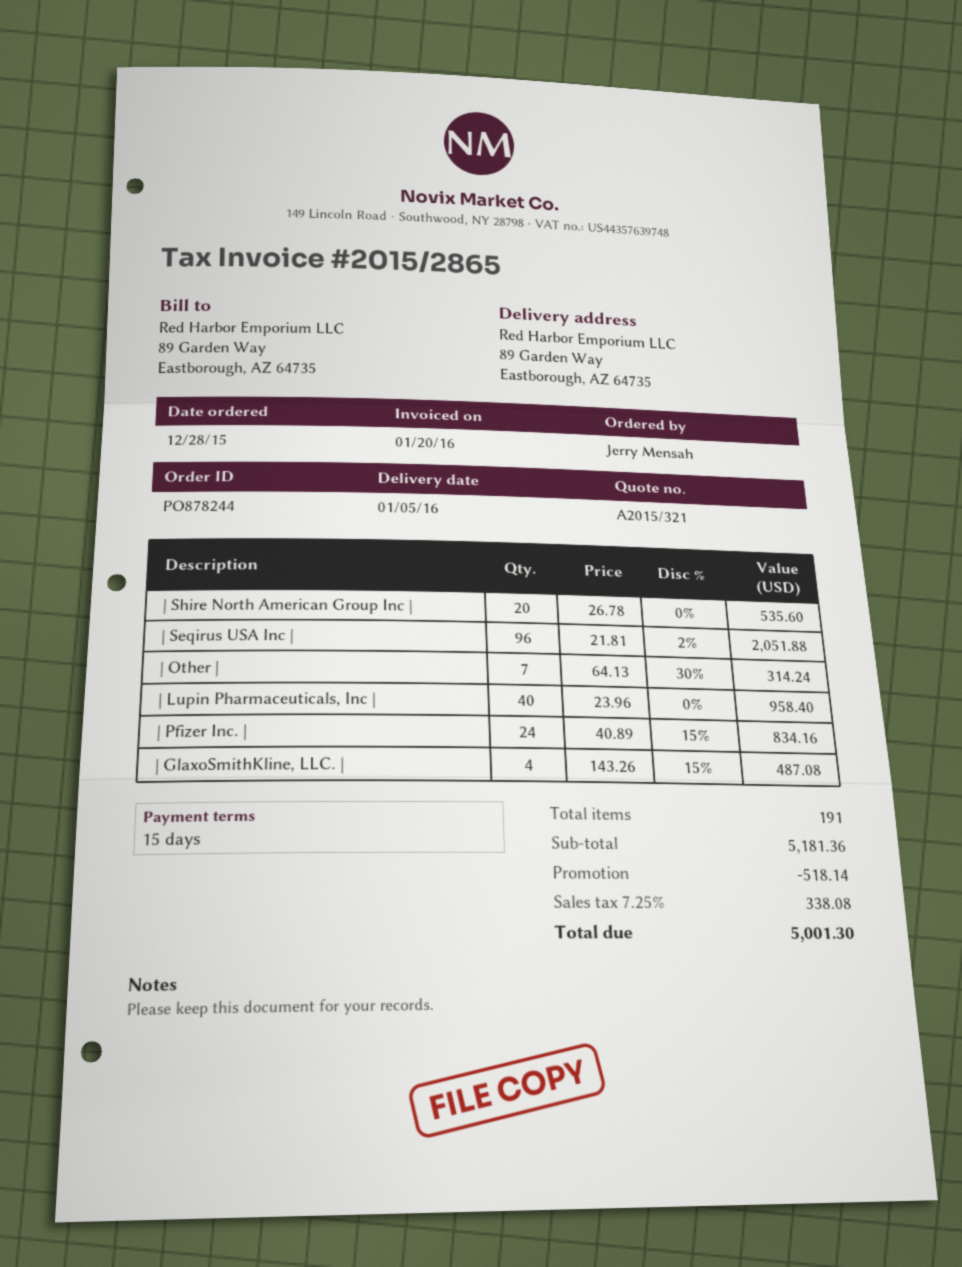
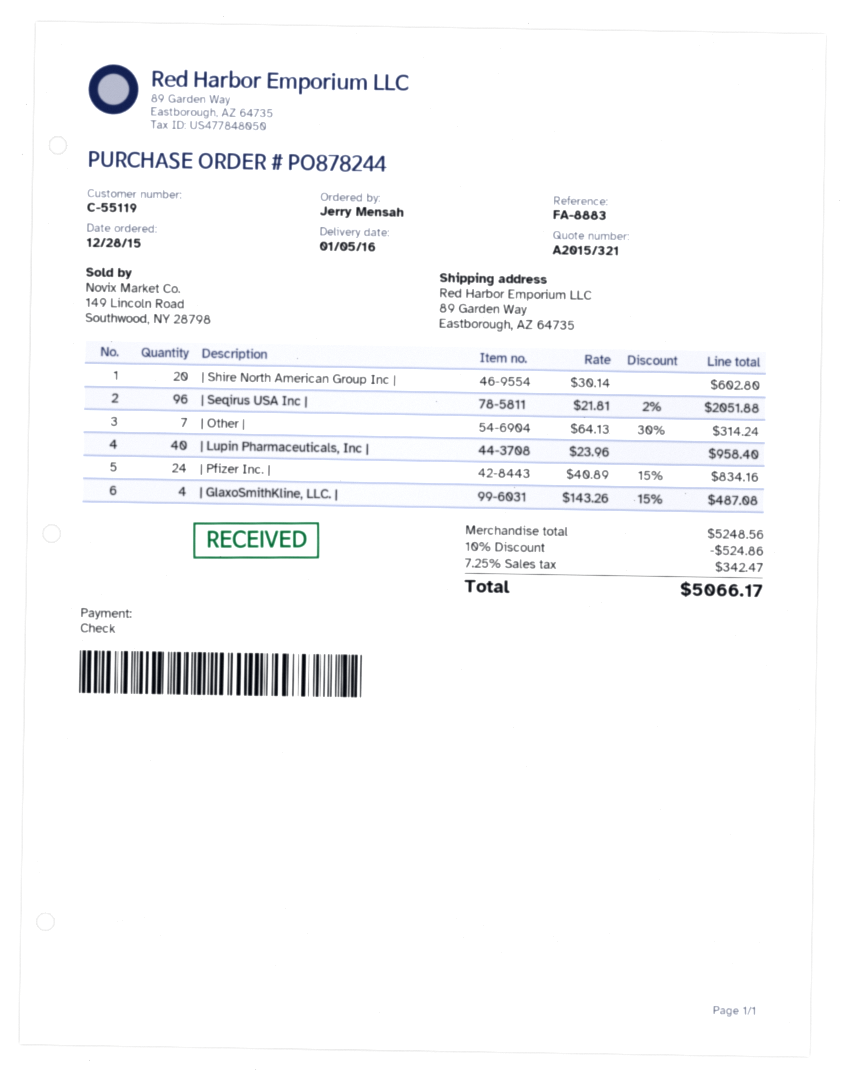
| Shire North American Group Inc |: 20 x 26.78 = 535.60 -> 20 x 30.14 = 602.80
subtotal: 5181.36 -> 5248.56
discount: 518.14 -> 524.86
tax: 7.25% = 338.08 -> 7.25% = 342.47
total: 5001.30 -> 5066.17

